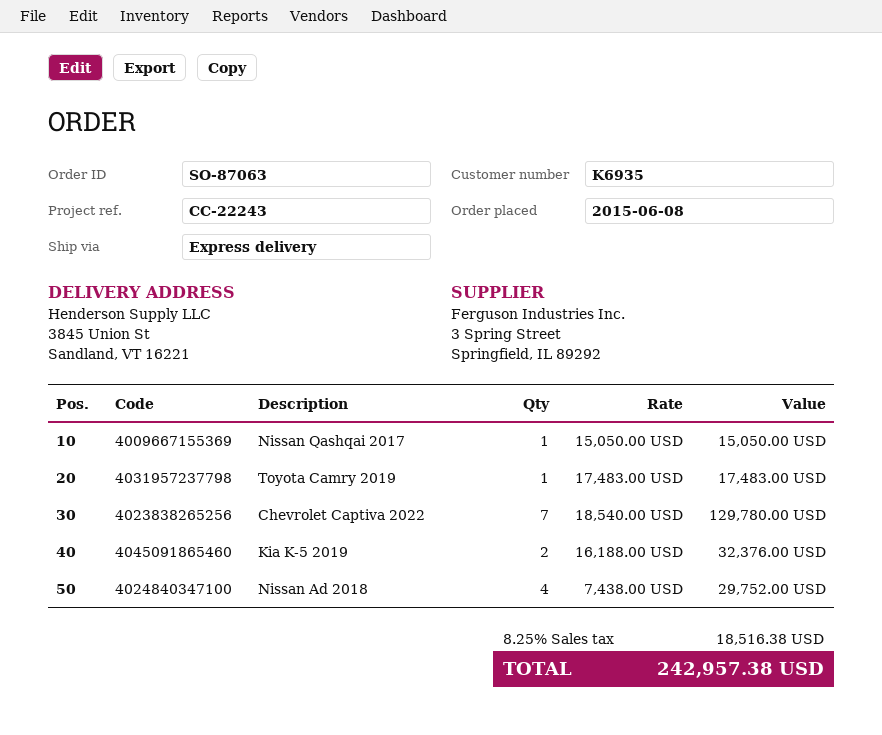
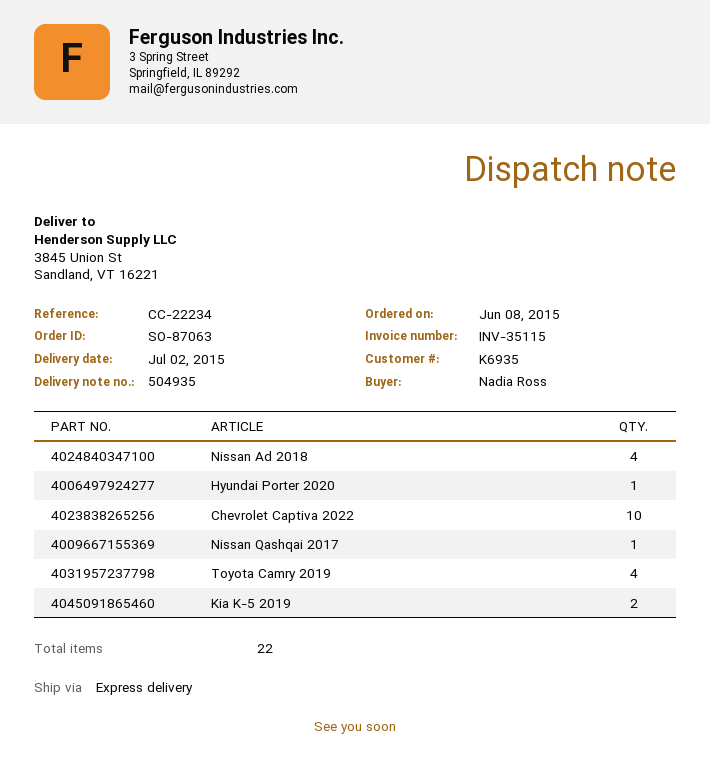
reference: CC-22243 -> CC-22234
Toyota Camry 2019: 1 -> 4
Chevrolet Captiva 2022: 7 -> 10
Hyundai Porter 2020: none -> 1

